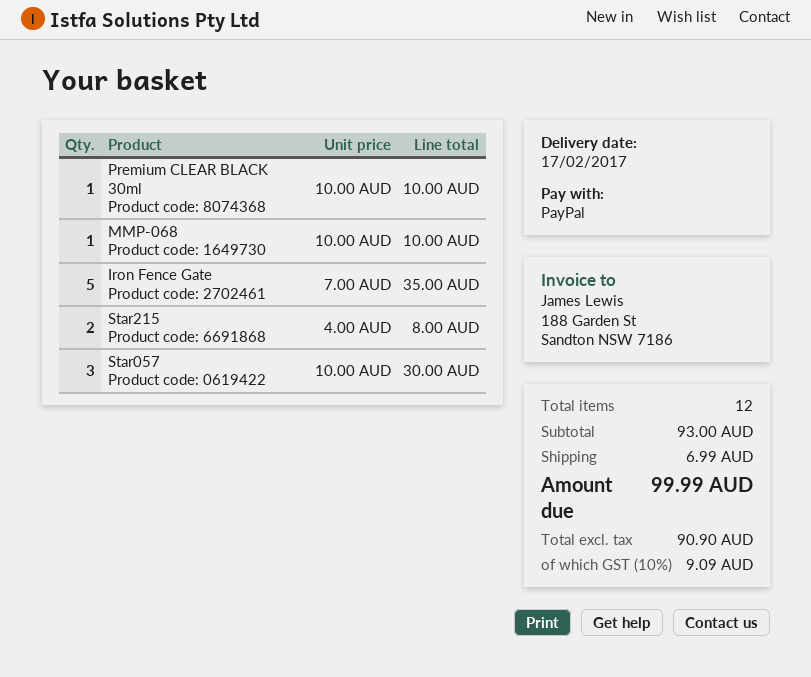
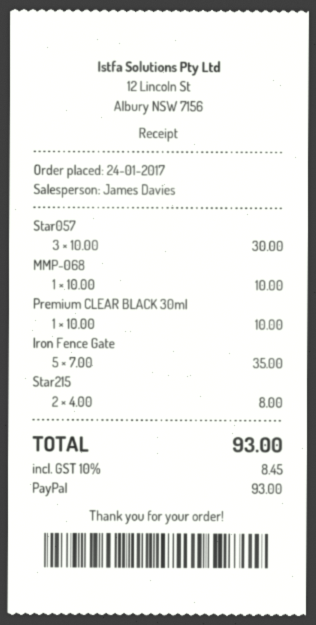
shipping: 6.99 -> none
tax: 10% = 9.09 -> 10% = 8.45
total: 99.99 -> 93.00

